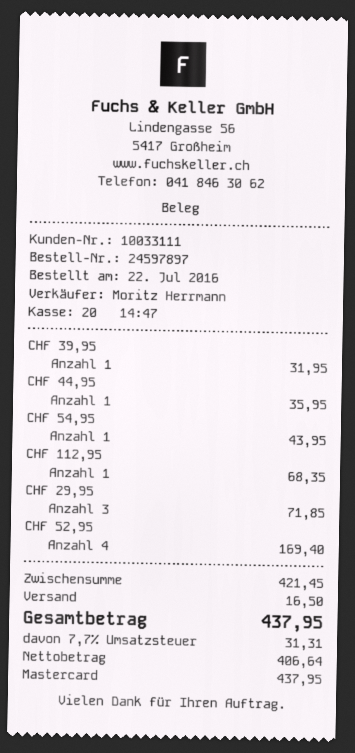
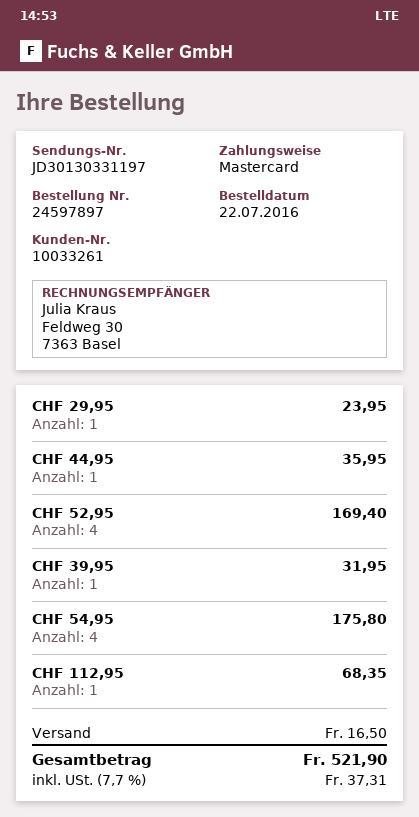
customer number: 10033111 -> 10033261
CHF 54,95: 1 for 43.95 -> 4 for 175.80
CHF 29,95: 3 for 71.85 -> 1 for 23.95
tax: 7.7% = 31.31 -> 7.7% = 37.31
total: 437.95 -> 521.90

